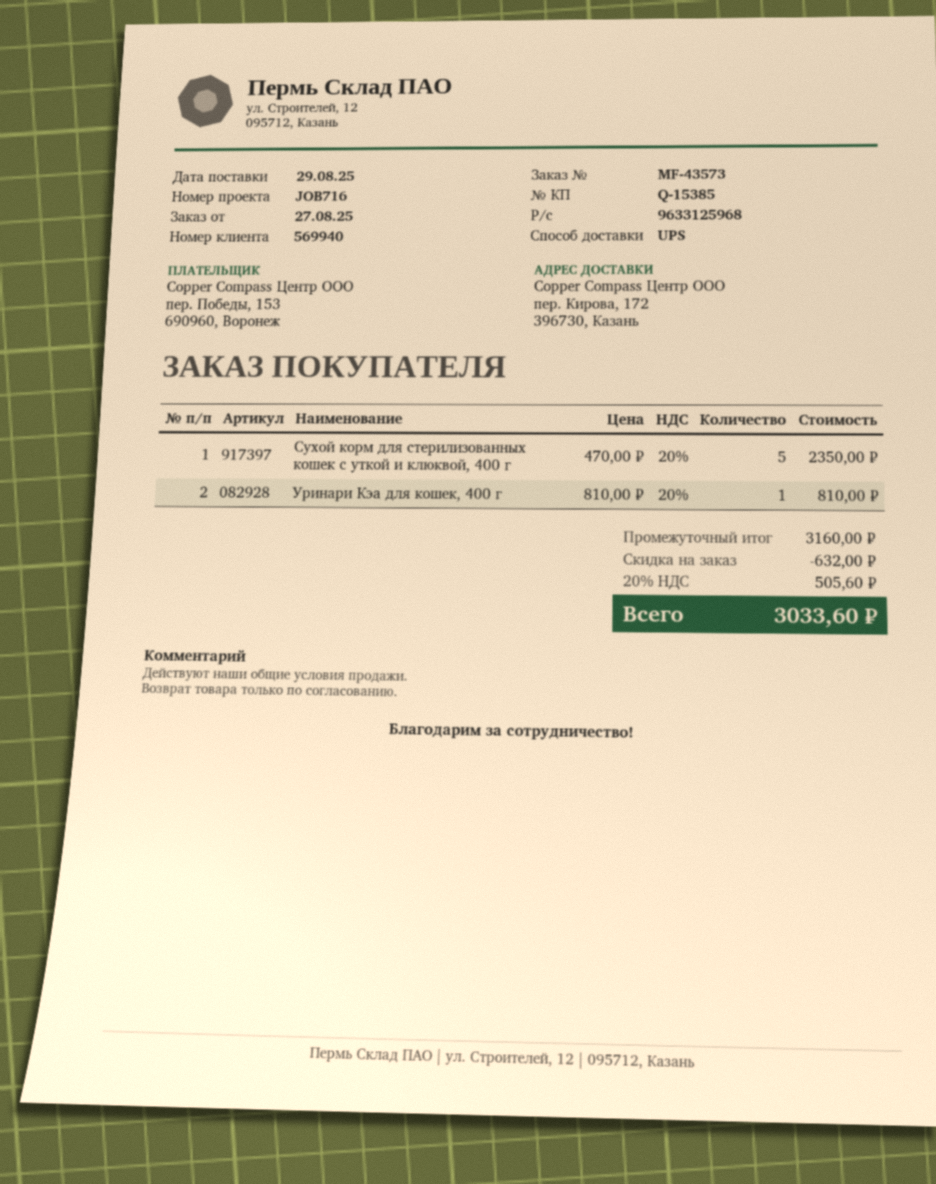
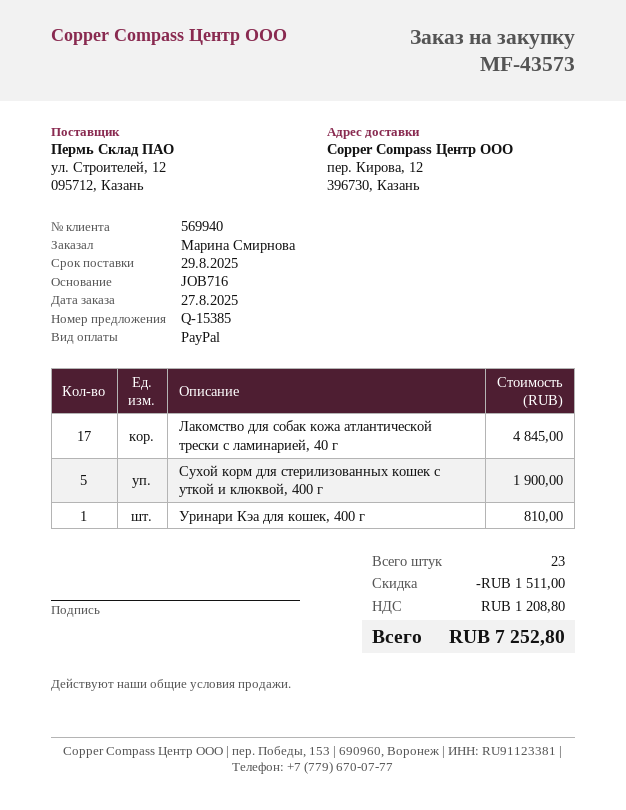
ship to: пер. Кирова, 172, 396730, Казань -> пер. Кирова, 12, 396730, Казань
Сухой корм для стерилизованных кошек с уткой и клюквой, 400 г: 5 for 2350.00 -> 5 for 1900.00
Лакомство для собак кожа атлантической трески с ламинарией, 40 г: none -> 17 for 4845.00
discount: 632.00 -> 1511.00
tax: 505.60 -> 1208.80
total: 3033.60 -> 7252.80

